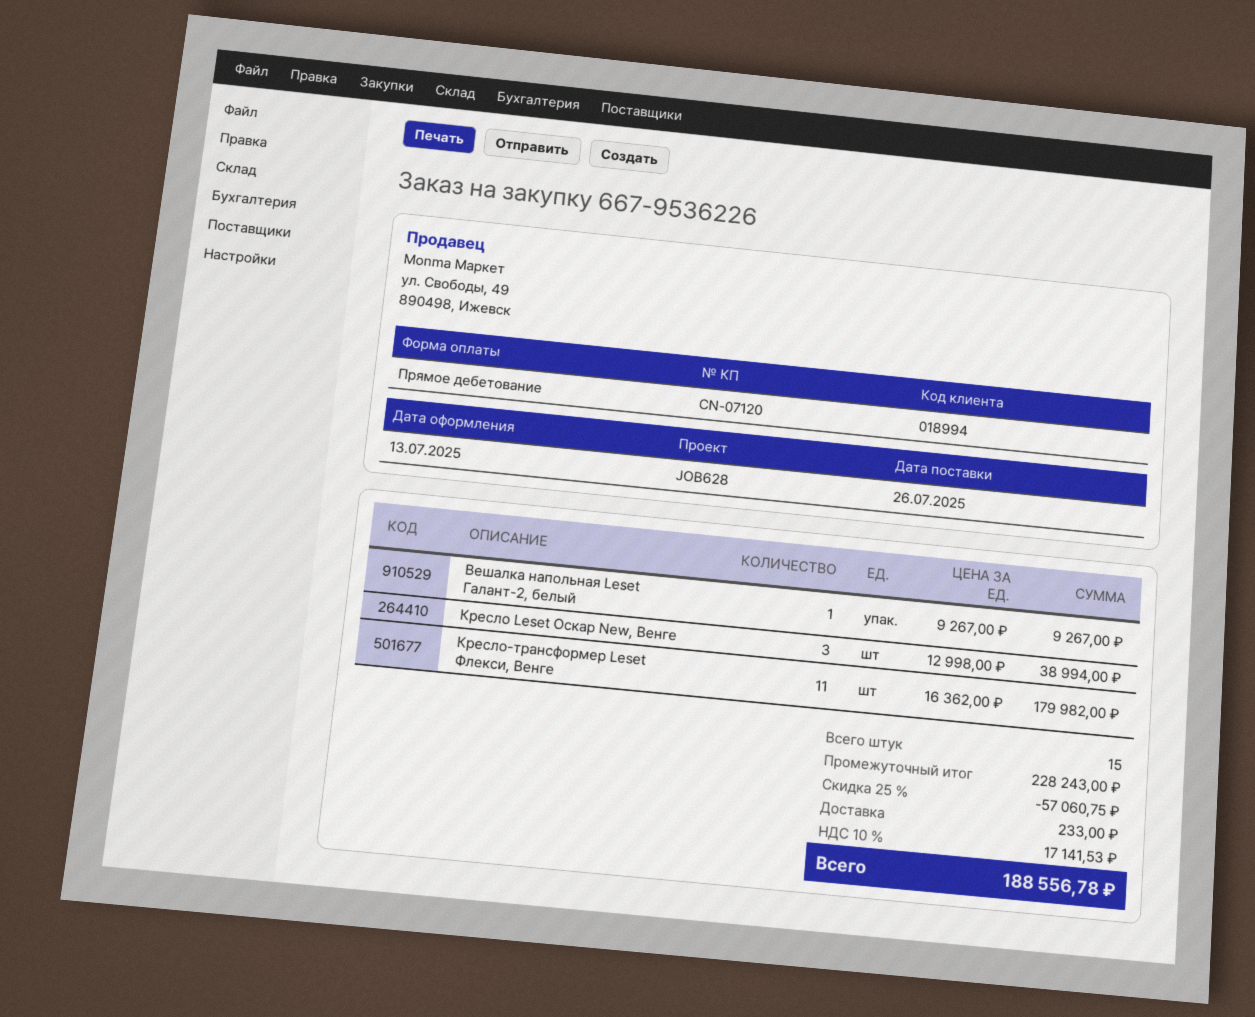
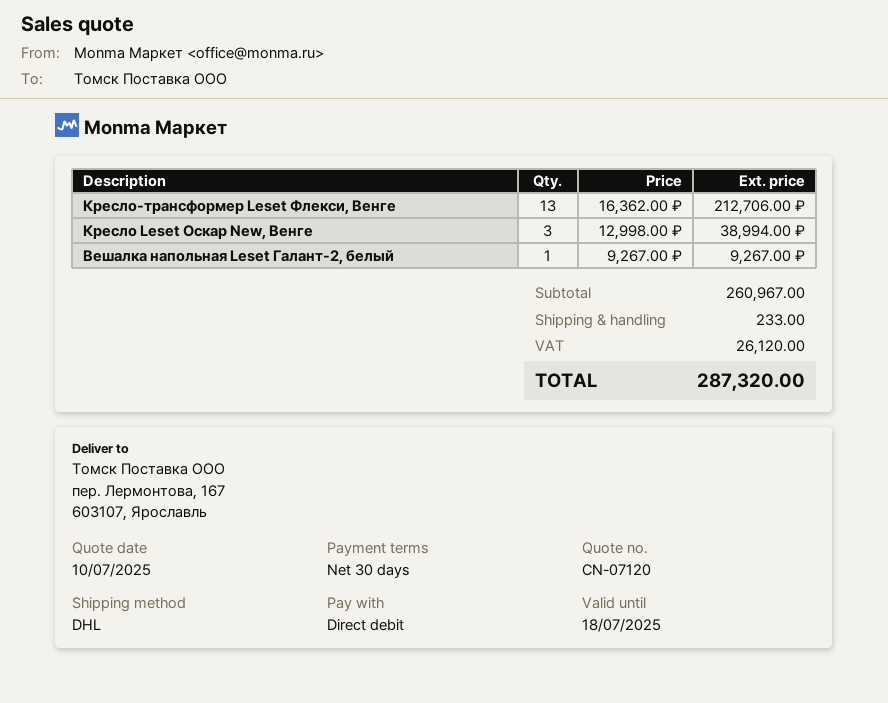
Кресло-трансформер Leset Флекси, Венге: 11 x 16362.00 = 179982.00 -> 13 x 16362.00 = 212706.00
subtotal: 228243.00 -> 260967.00
discount: 25% = 57060.75 -> none
tax: 17141.53 -> 26120.00
total: 188556.78 -> 287320.00

